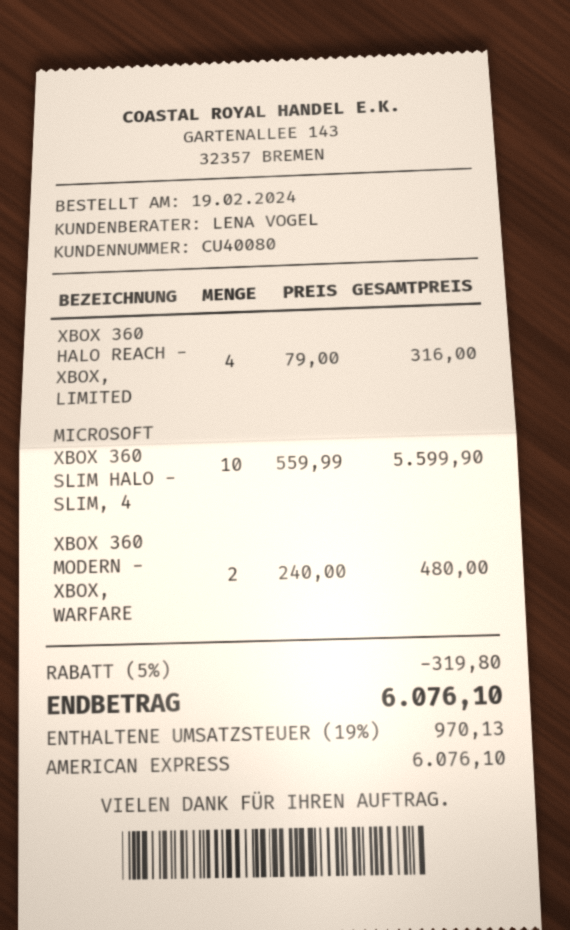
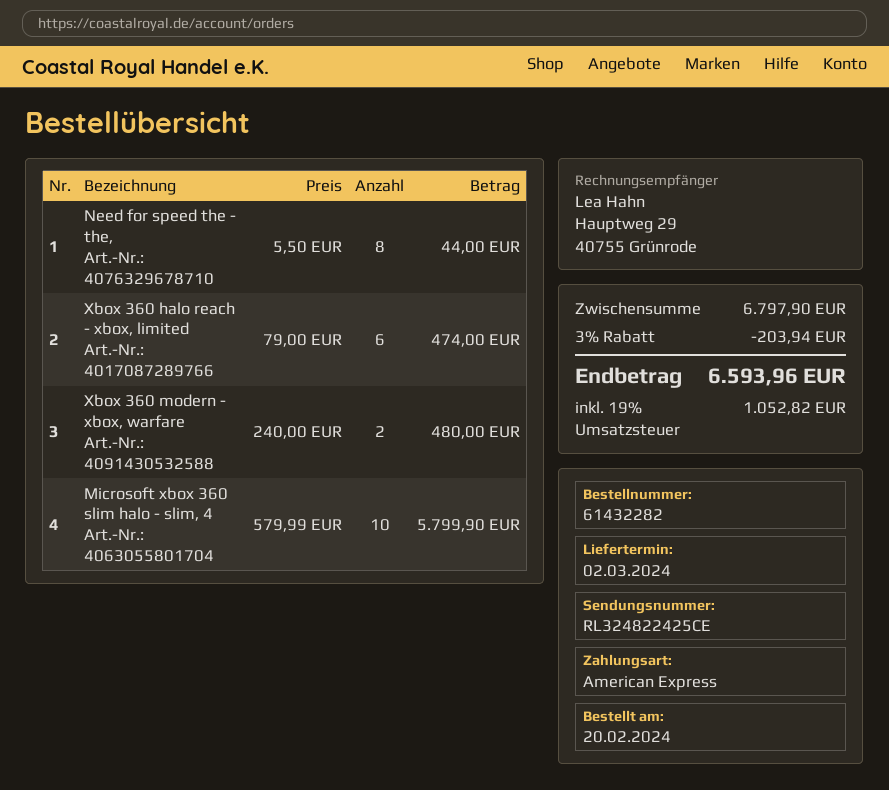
order date: 2024-02-19 -> 2024-02-20
XBOX 360 HALO REACH - XBOX, LIMITED: 4 x 79.00 = 316.00 -> 6 x 79.00 = 474.00
MICROSOFT XBOX 360 SLIM HALO - SLIM, 4: 10 x 559.99 = 5599.90 -> 10 x 579.99 = 5799.90
Need for speed the - the,: none -> 8 x 5.50 = 44.00
discount: 5% = 319.80 -> 3% = 203.94
tax: 19% = 970.13 -> 19% = 1052.82
total: 6076.10 -> 6593.96

